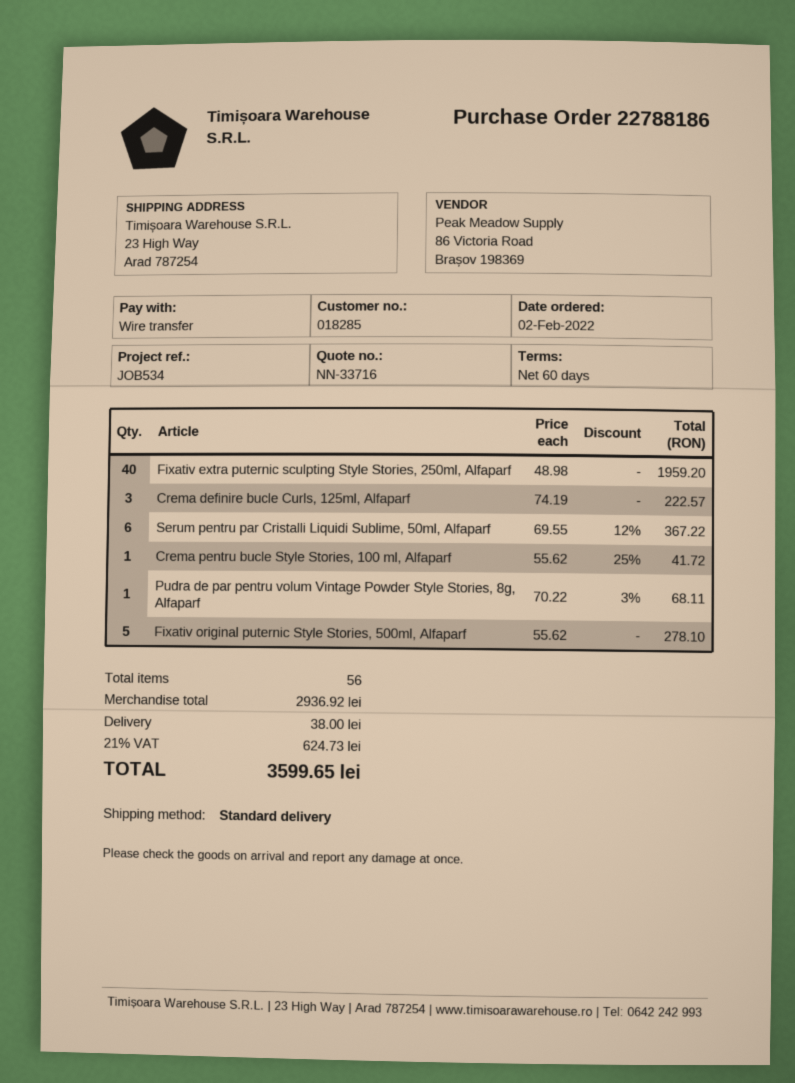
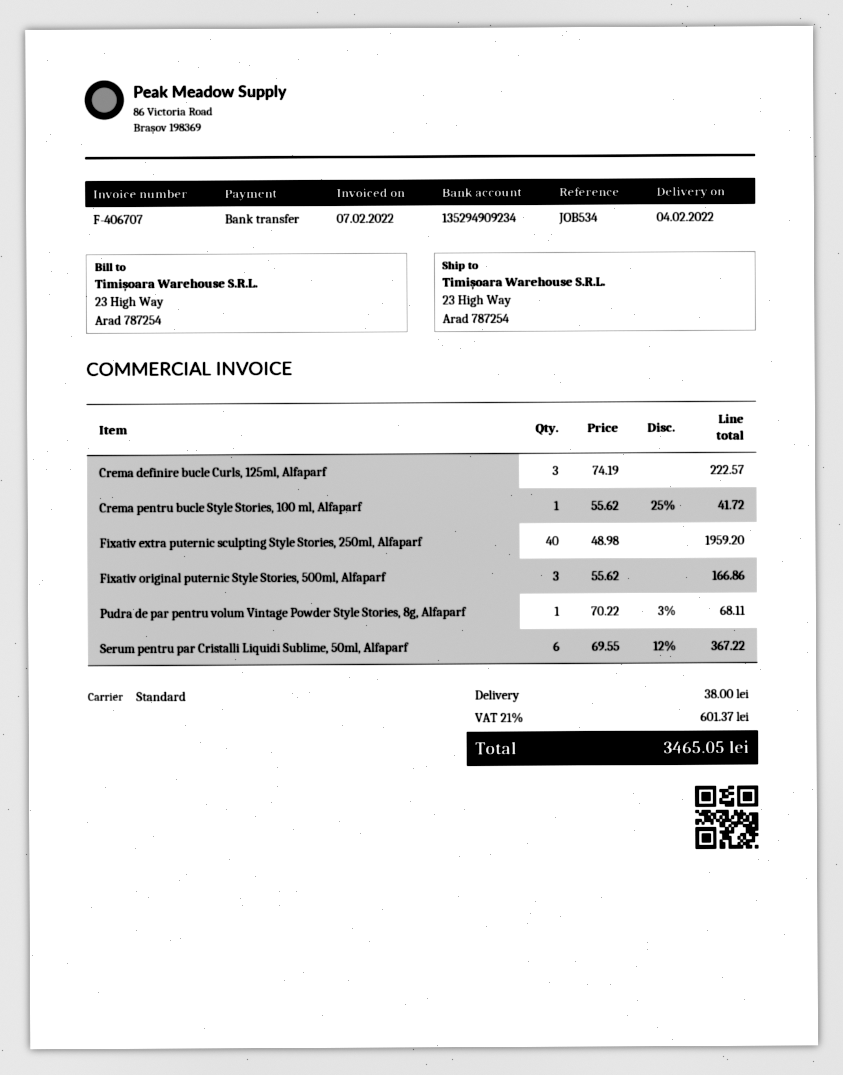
Fixativ original puternic Style Stories, 500ml, Alfaparf: 5 x 55.62 = 278.10 -> 3 x 55.62 = 166.86
tax: 21% = 624.73 -> 21% = 601.37
total: 3599.65 -> 3465.05

